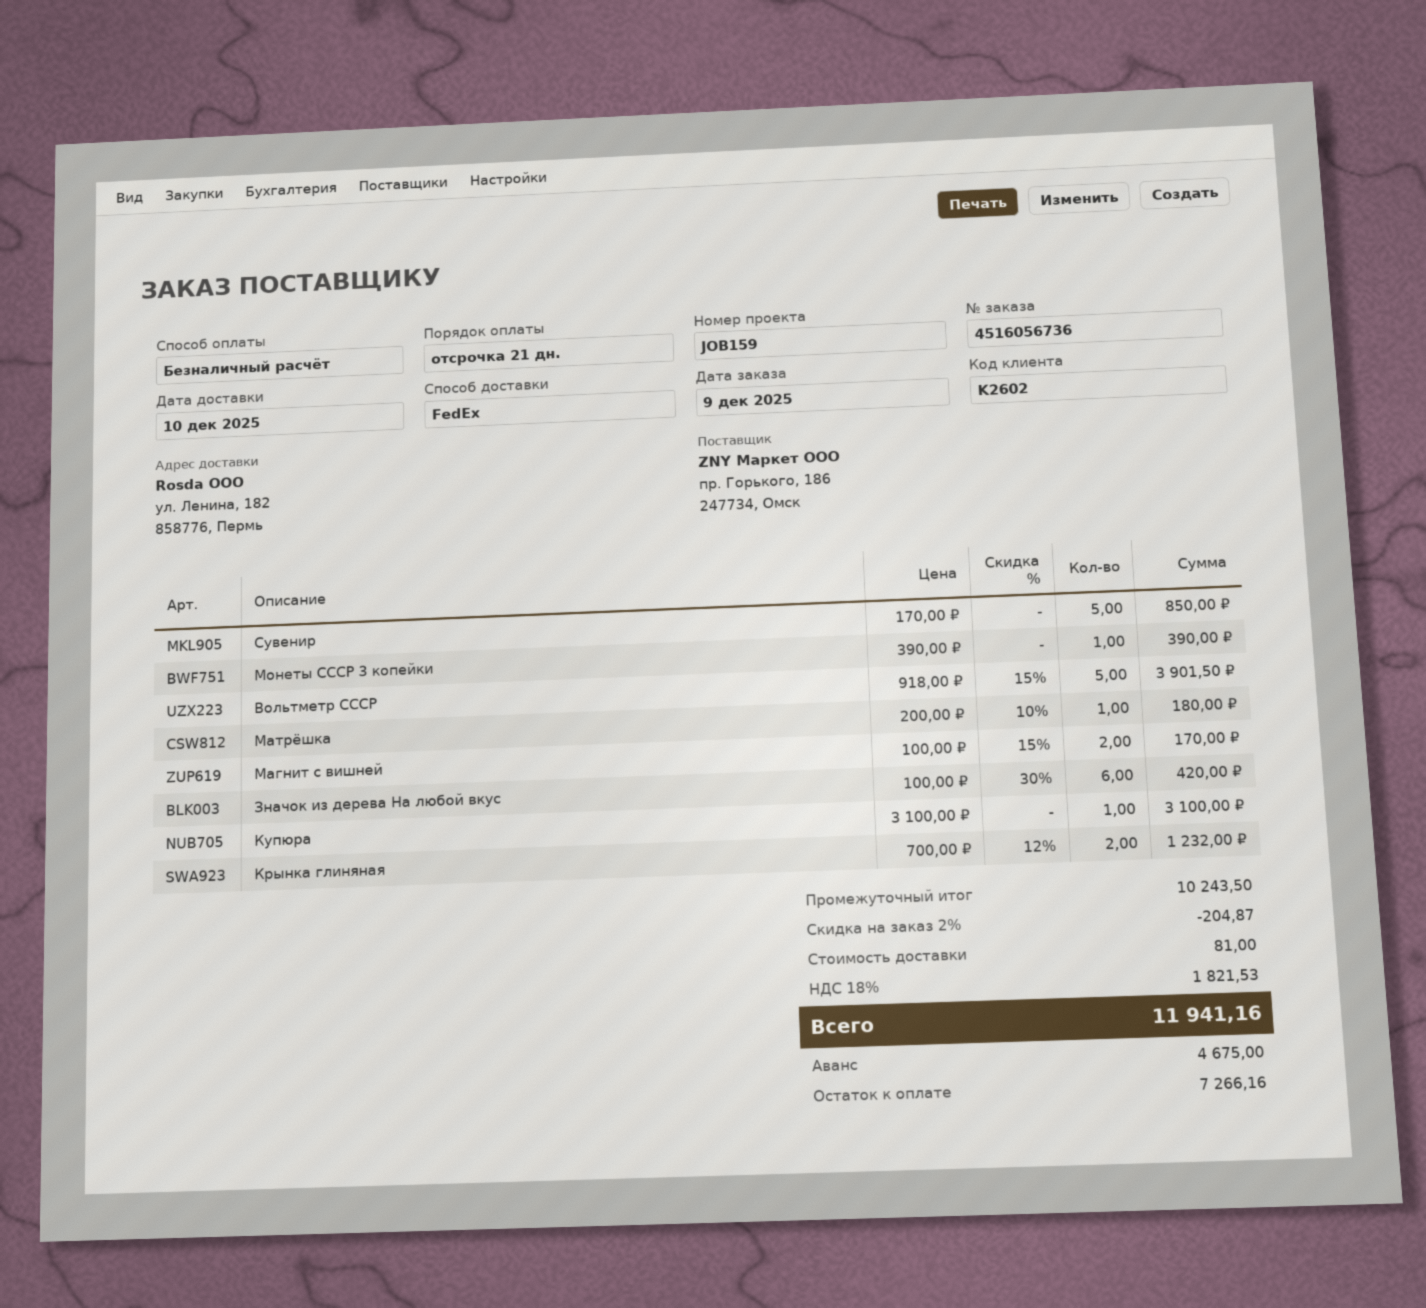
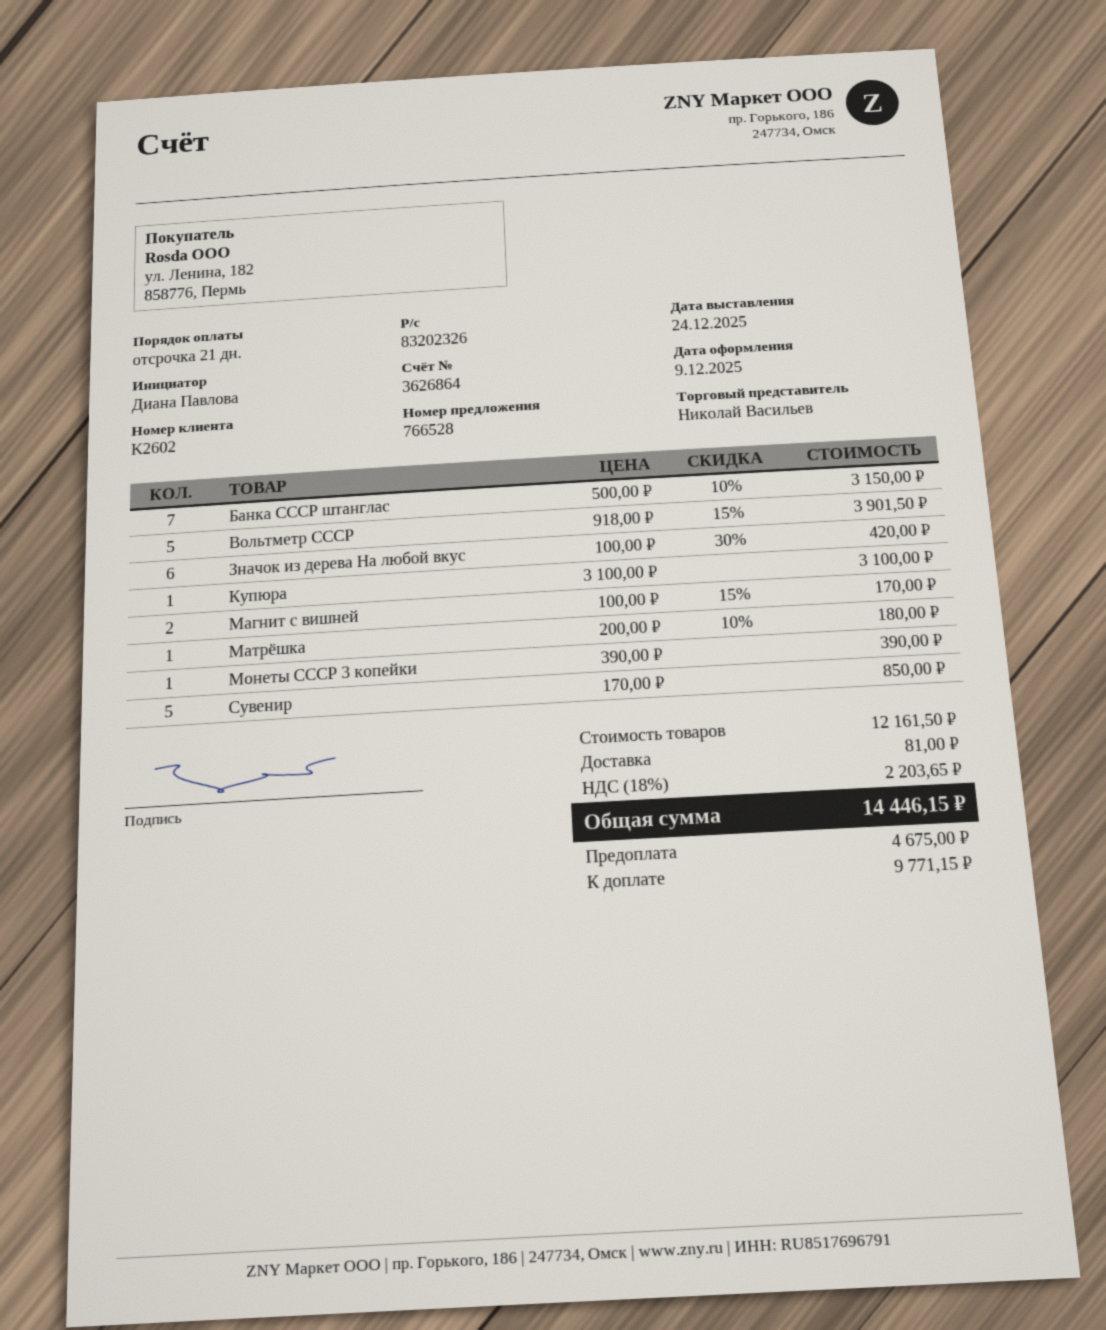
Крынка глиняная: 2 x 700.00 - 12% = 1232.00 -> none
Банка СССР штанглас: none -> 7 x 500.00 - 10% = 3150.00
subtotal: 10243.50 -> 12161.50
discount: 2% = 204.87 -> none
tax: 18% = 1821.53 -> 18% = 2203.65
total: 11941.16 -> 14446.15
balance: 7266.16 -> 9771.15

